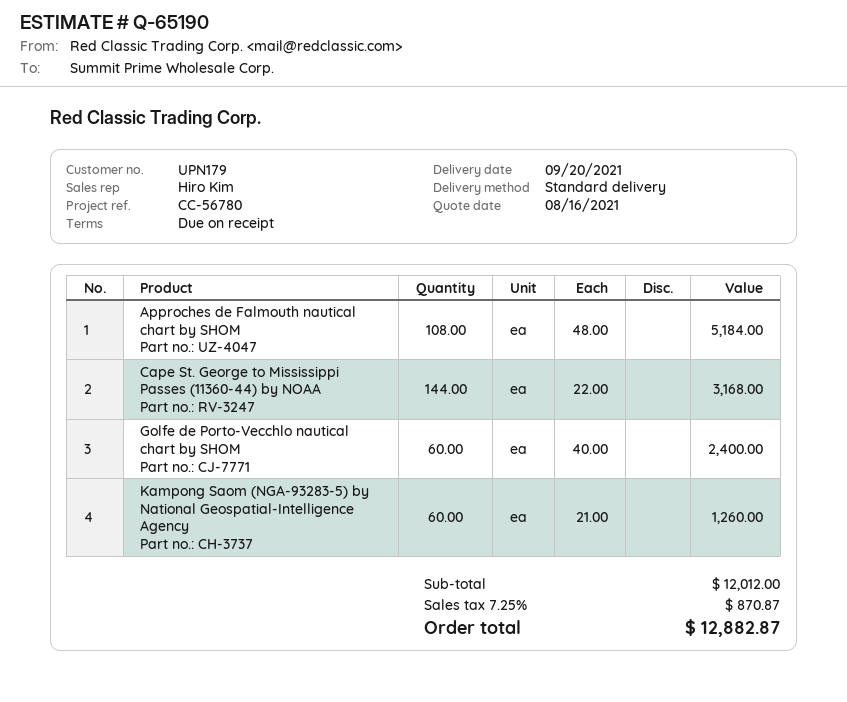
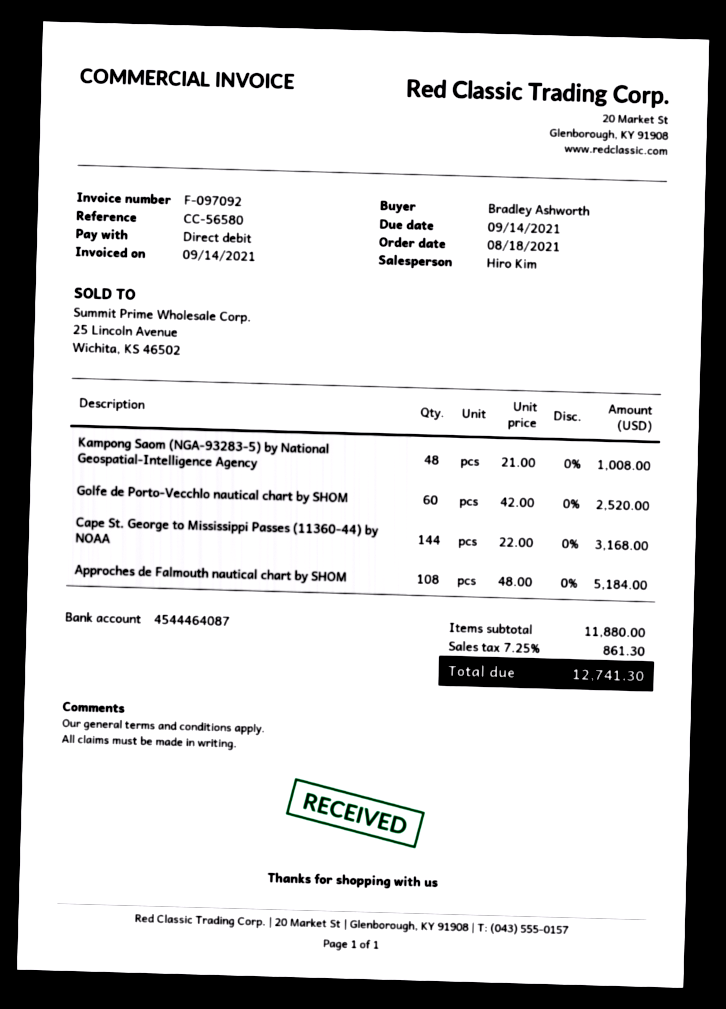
reference: CC-56780 -> CC-56580
Golfe de Porto-Vecchlo nautical chart by SHOM: 60 x 40.00 = 2400.00 -> 60 x 42.00 = 2520.00
Kampong Saom (NGA-93283-5) by National Geospatial-Intelligence Agency: 60 x 21.00 = 1260.00 -> 48 x 21.00 = 1008.00
subtotal: 12012.00 -> 11880.00
tax: 7.25% = 870.87 -> 7.25% = 861.30
total: 12882.87 -> 12741.30

